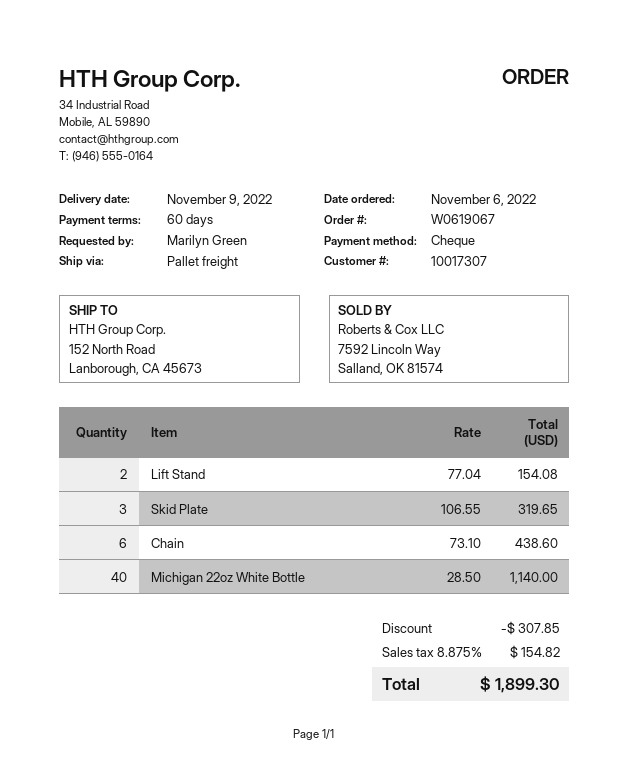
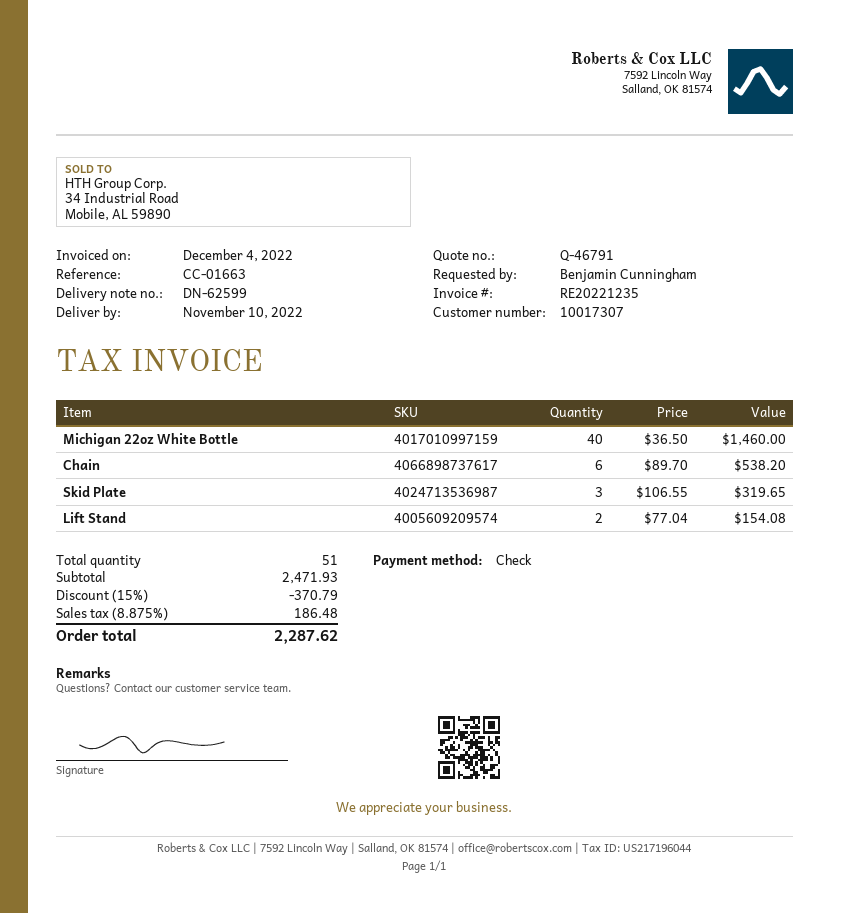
delivery date: 2022-11-09 -> 2022-11-10
ordered by: Marilyn Green -> Benjamin Cunningham
Chain: 6 x 73.10 = 438.60 -> 6 x 89.70 = 538.20
Michigan 22oz White Bottle: 40 x 28.50 = 1140.00 -> 40 x 36.50 = 1460.00
discount: 307.85 -> 370.79
tax: 8.875% = 154.82 -> 8.875% = 186.48
total: 1899.30 -> 2287.62

